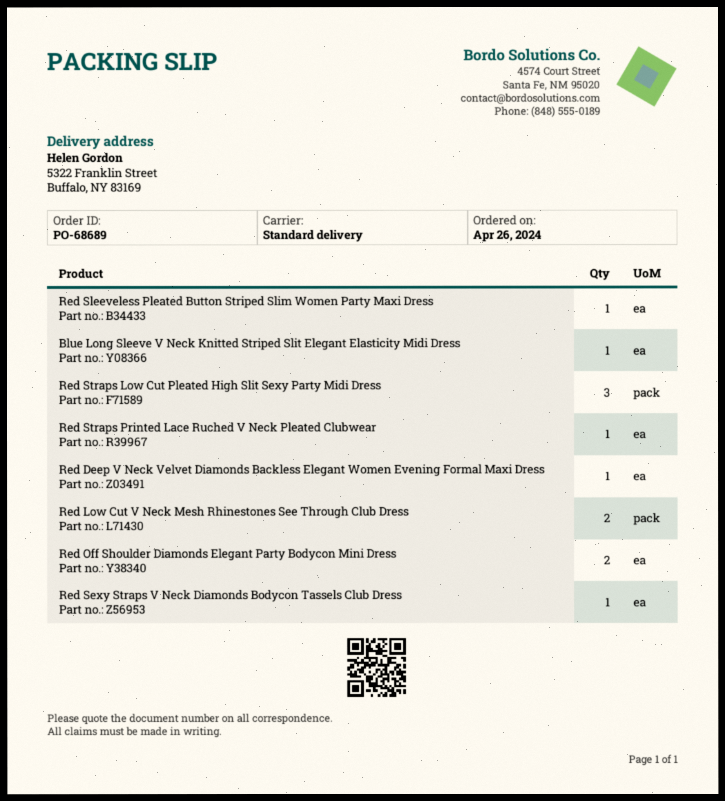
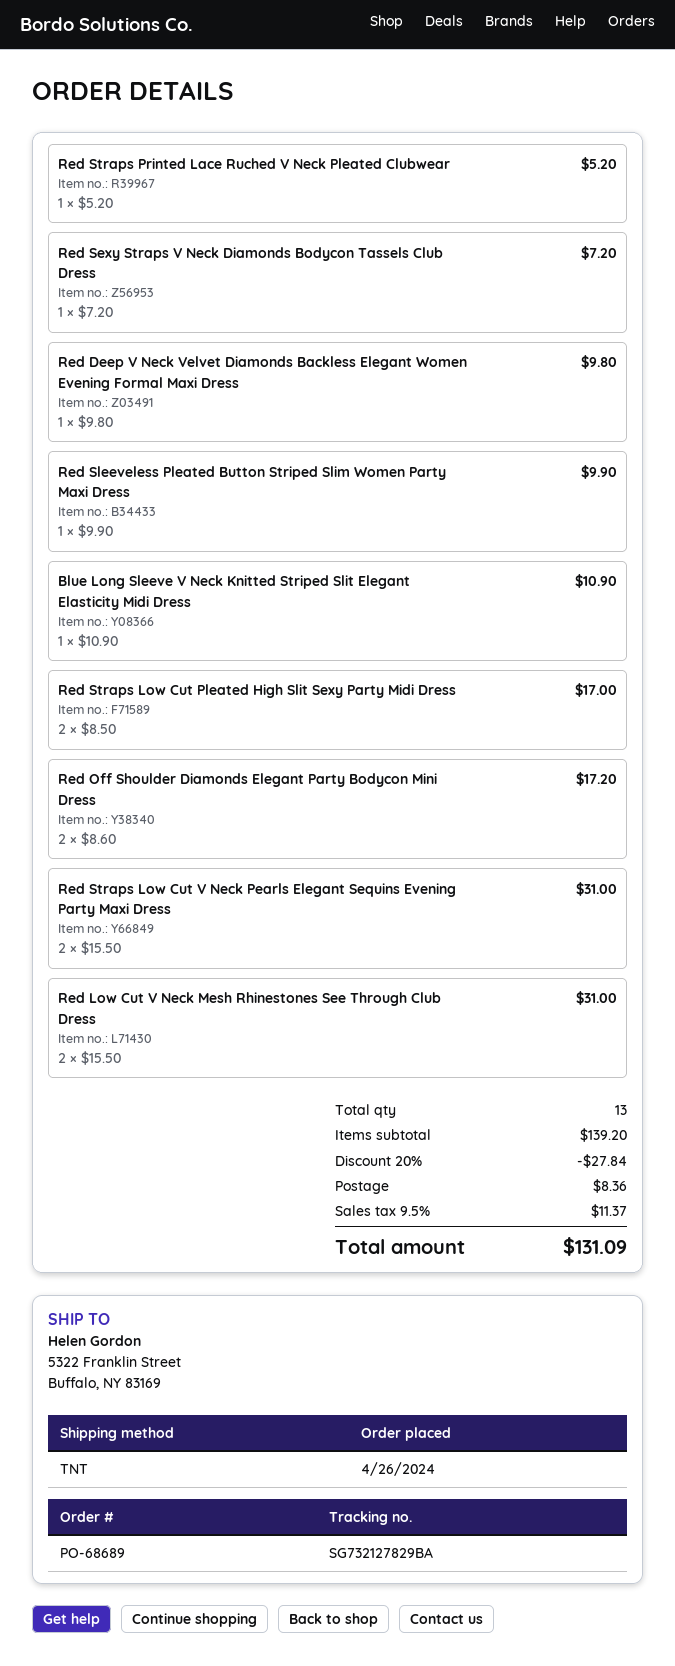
shipping method: standard -> TNT
Red Straps Low Cut Pleated High Slit Sexy Party Midi Dress: 3 -> 2
Red Straps Low Cut V Neck Pearls Elegant Sequins Evening Party Maxi Dress: none -> 2

